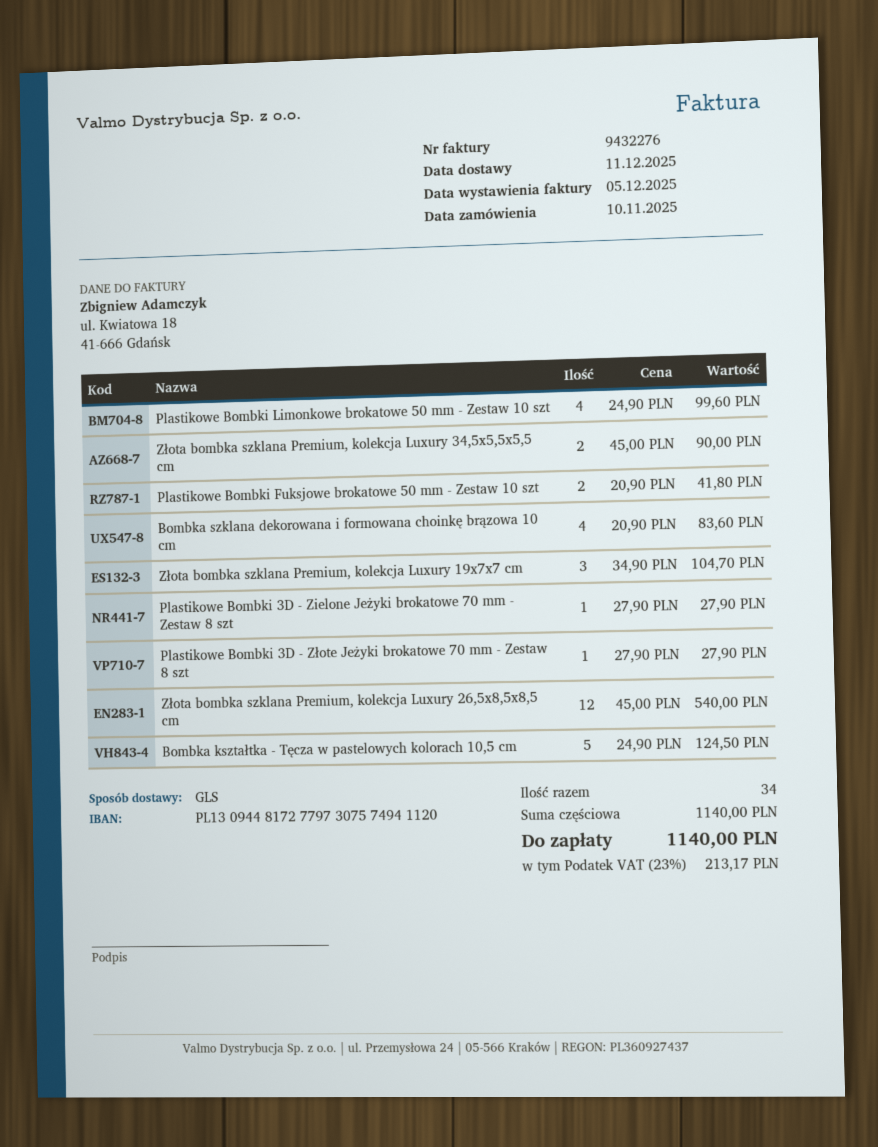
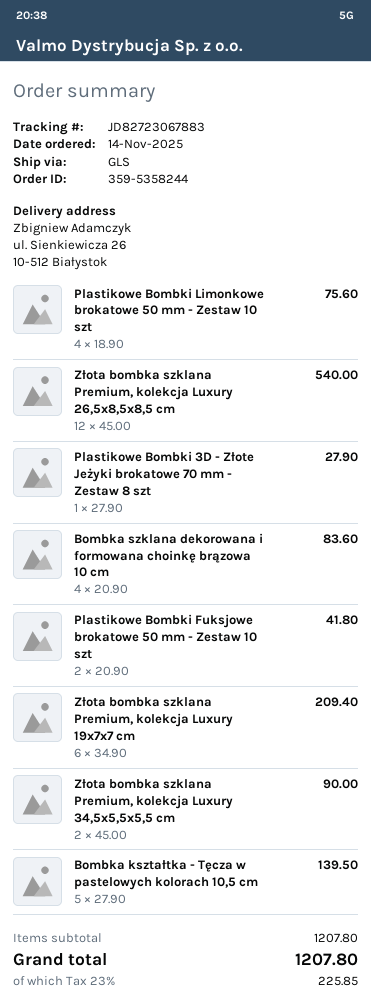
order date: 2025-11-10 -> 2025-11-14
Plastikowe Bombki Limonkowe brokatowe 50 mm - Zestaw 10 szt: 4 x 24.90 = 99.60 -> 4 x 18.90 = 75.60
Złota bombka szklana Premium, kolekcja Luxury 19x7x7 cm: 3 x 34.90 = 104.70 -> 6 x 34.90 = 209.40
Plastikowe Bombki 3D - Zielone Jeżyki brokatowe 70 mm - Zestaw 8 szt: 1 x 27.90 = 27.90 -> none
Bombka kształtka - Tęcza w pastelowych kolorach 10,5 cm: 5 x 24.90 = 124.50 -> 5 x 27.90 = 139.50
subtotal: 1140.00 -> 1207.80
tax: 23% = 213.17 -> 23% = 225.85
total: 1140.00 -> 1207.80

